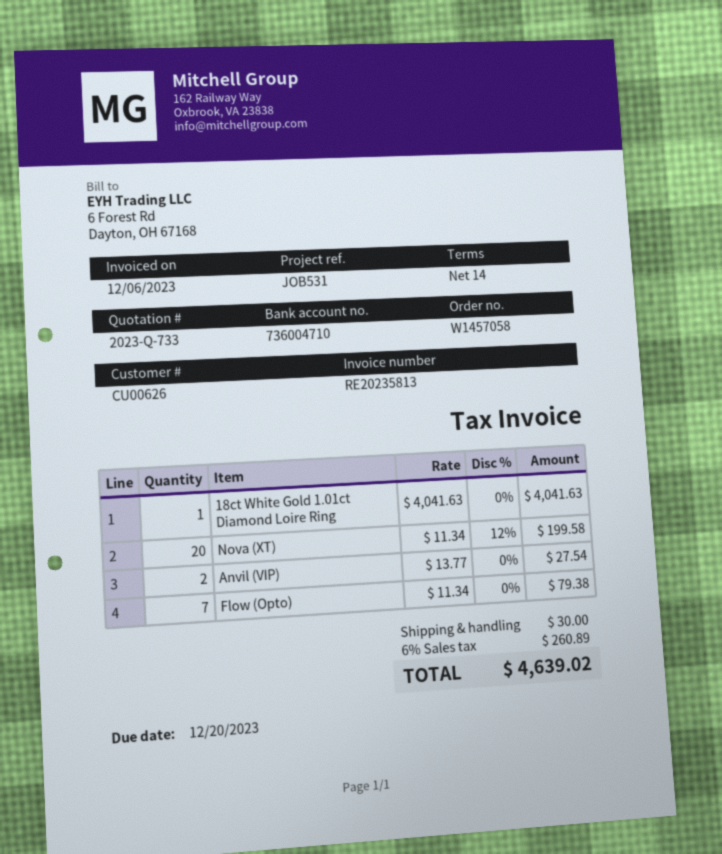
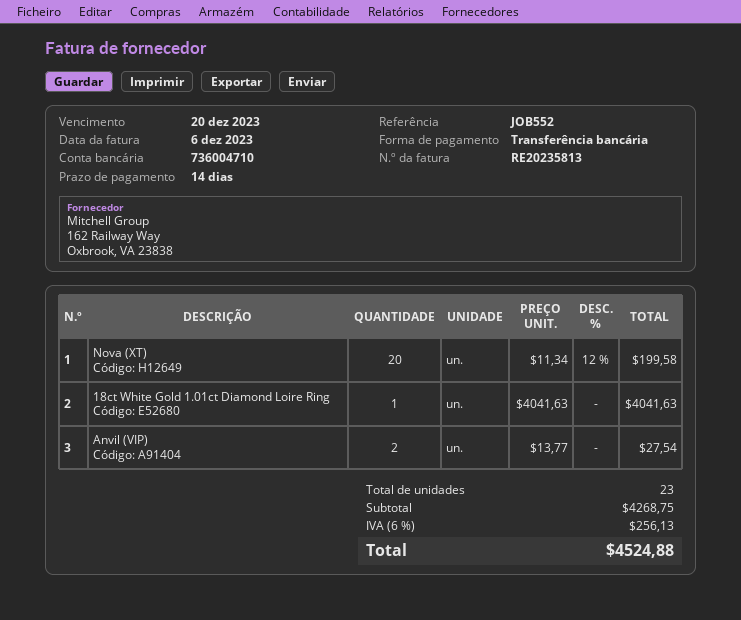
reference: JOB531 -> JOB552
Flow (Opto): 7 x 11.34 = 79.38 -> none
shipping: 30.00 -> none
tax: 6% = 260.89 -> 6% = 256.13
total: 4639.02 -> 4524.88

